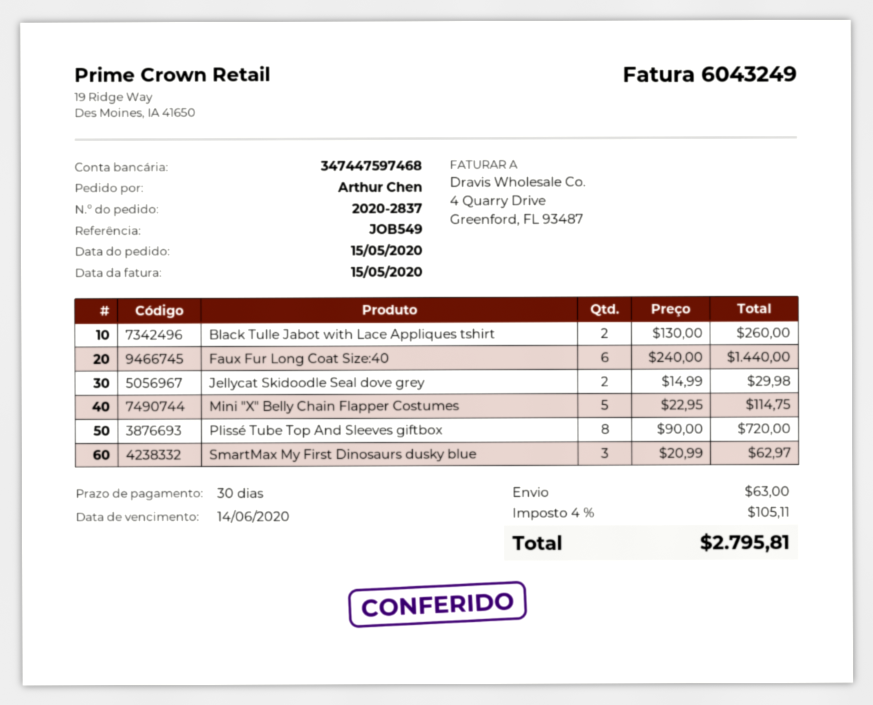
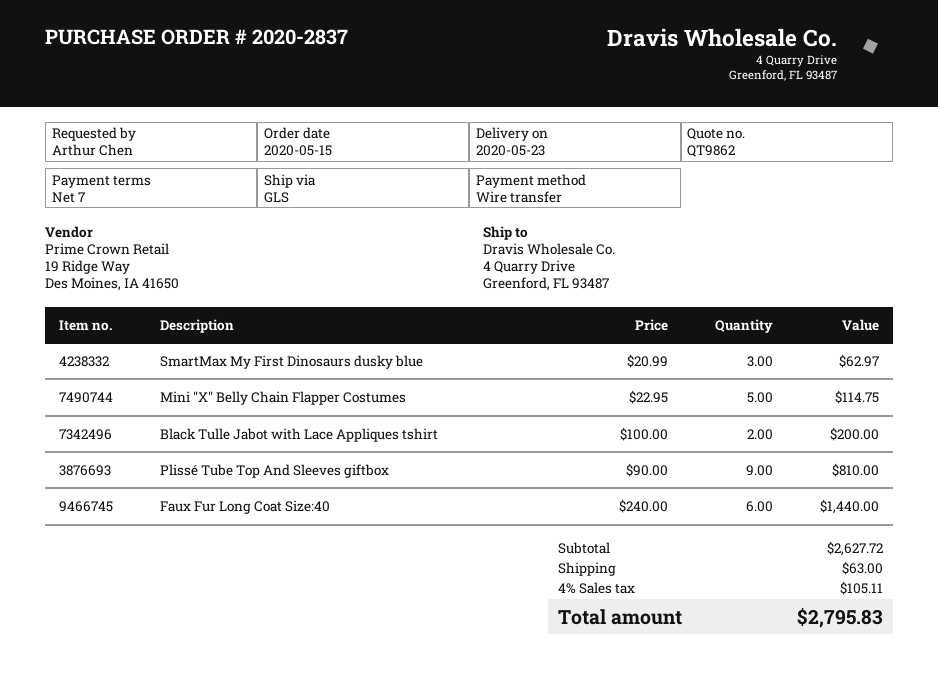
payment terms: 30 days -> 7 days
Black Tulle Jabot with Lace Appliques tshirt: 2 x 130.00 = 260.00 -> 2 x 100.00 = 200.00
Jellycat Skidoodle Seal dove grey: 2 x 14.99 = 29.98 -> none
Plissé Tube Top And Sleeves giftbox: 8 x 90.00 = 720.00 -> 9 x 90.00 = 810.00
total: 2795.81 -> 2795.83

